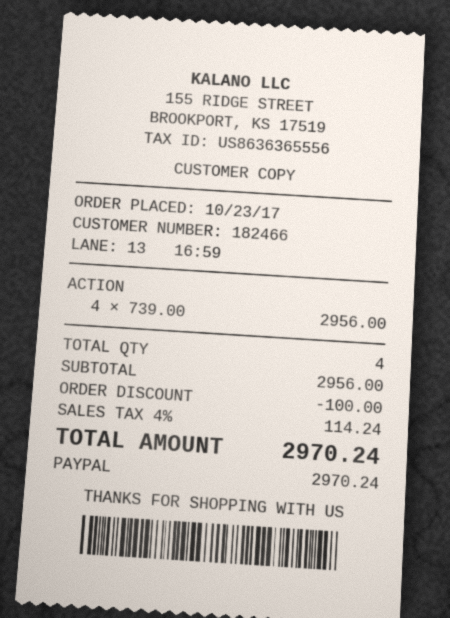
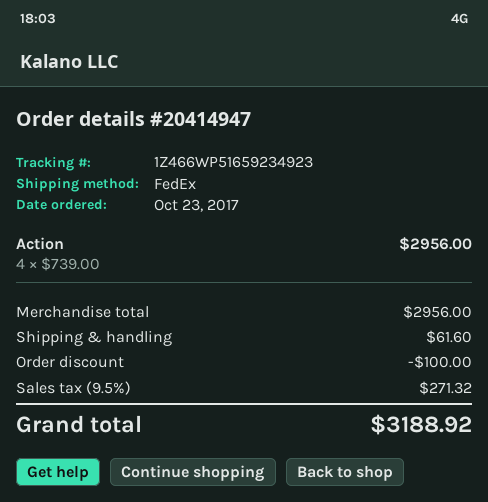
shipping: none -> 61.60
tax: 4% = 114.24 -> 9.5% = 271.32
total: 2970.24 -> 3188.92

